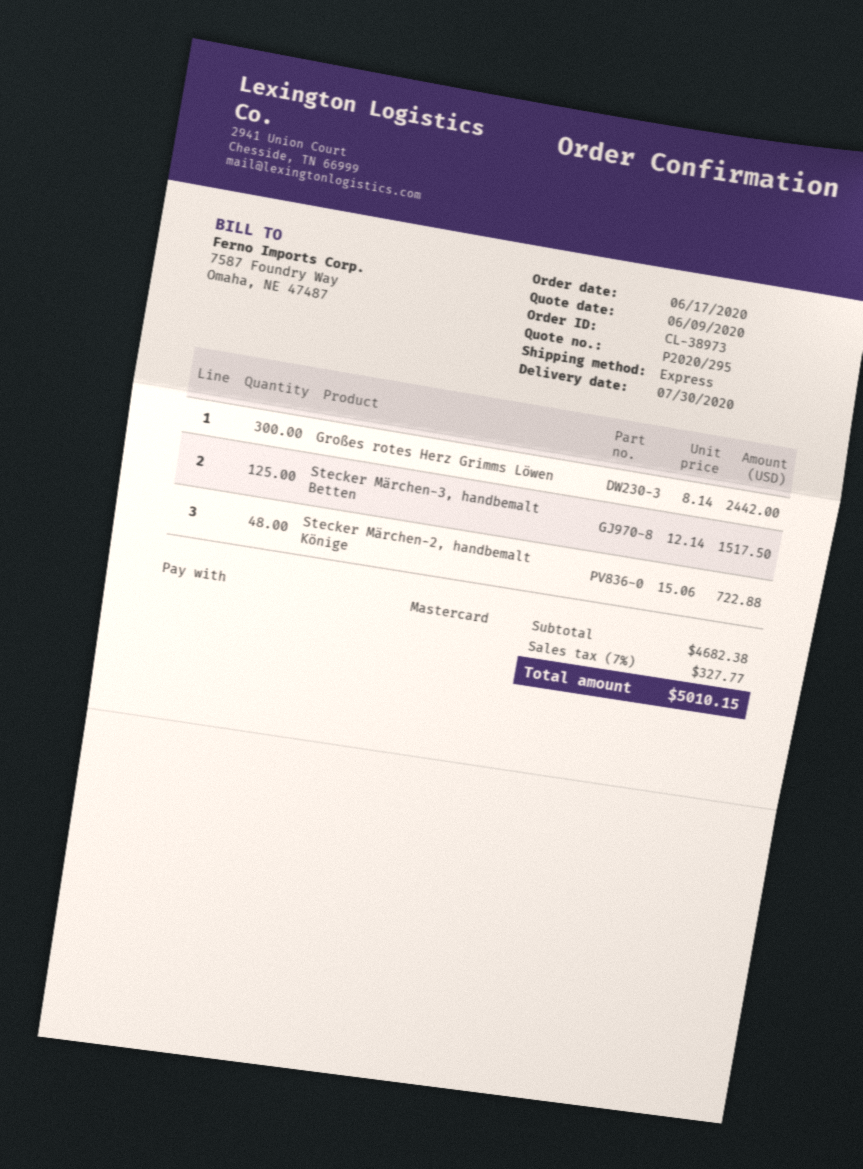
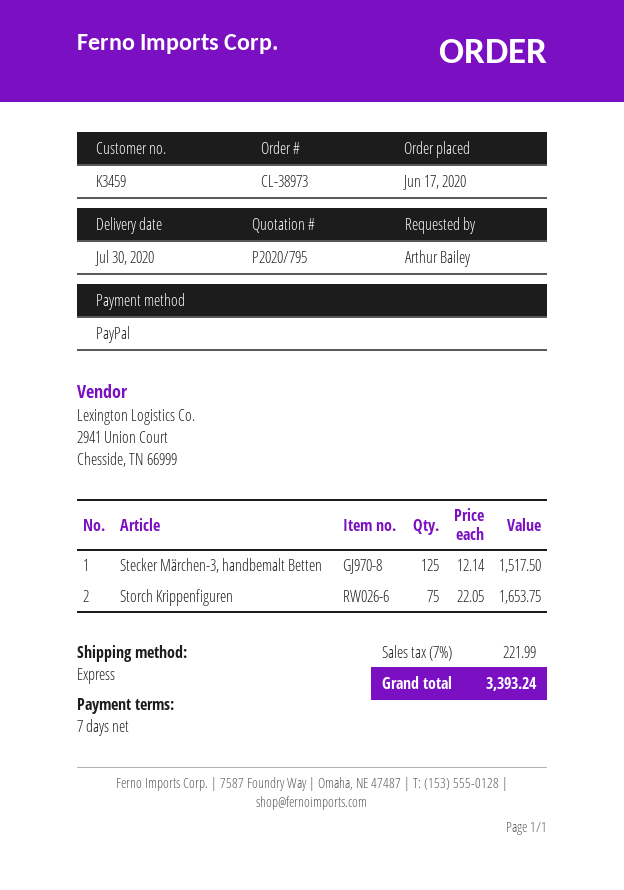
quote number: P2020/295 -> P2020/795
payment method: Mastercard -> PayPal
Großes rotes Herz Grimms Löwen: 300 x 8.14 = 2442.00 -> none
Stecker Märchen-2, handbemalt Könige: 48 x 15.06 = 722.88 -> none
Storch Krippenfiguren: none -> 75 x 22.05 = 1653.75
tax: 7% = 327.77 -> 7% = 221.99
total: 5010.15 -> 3393.24

